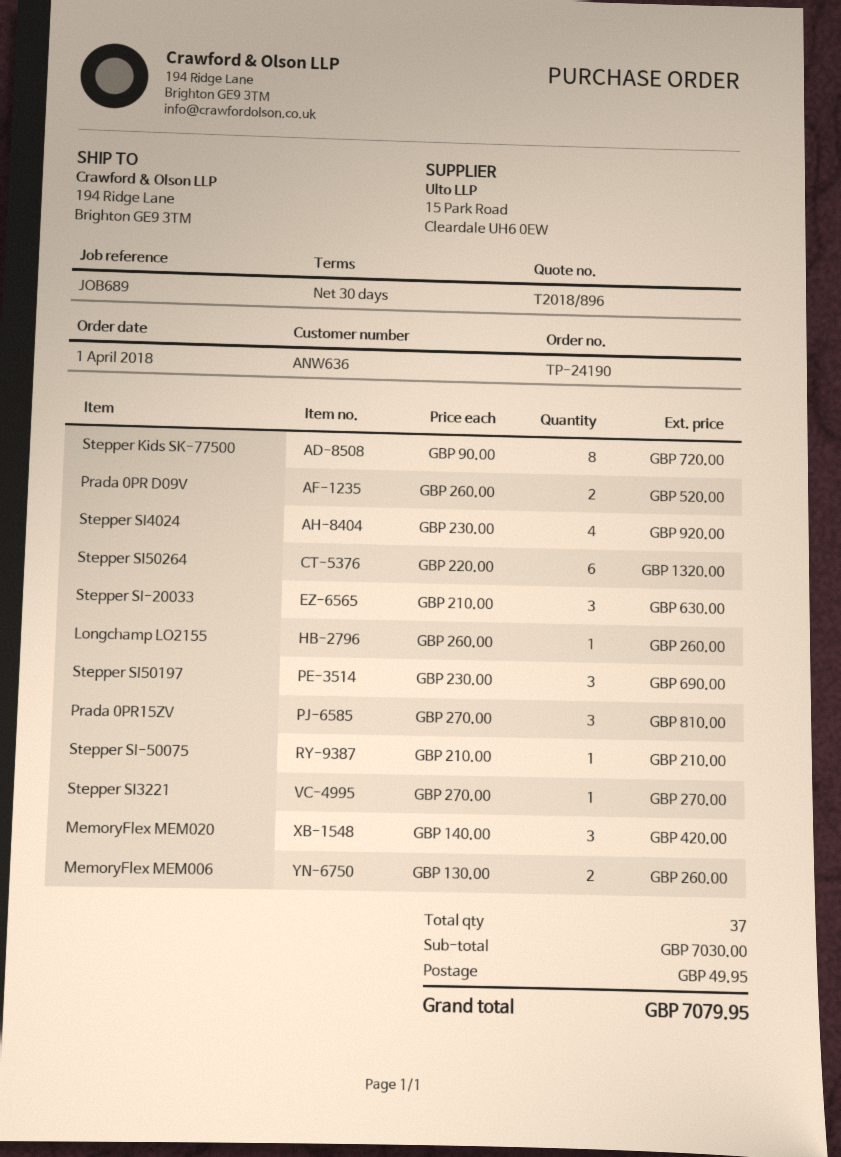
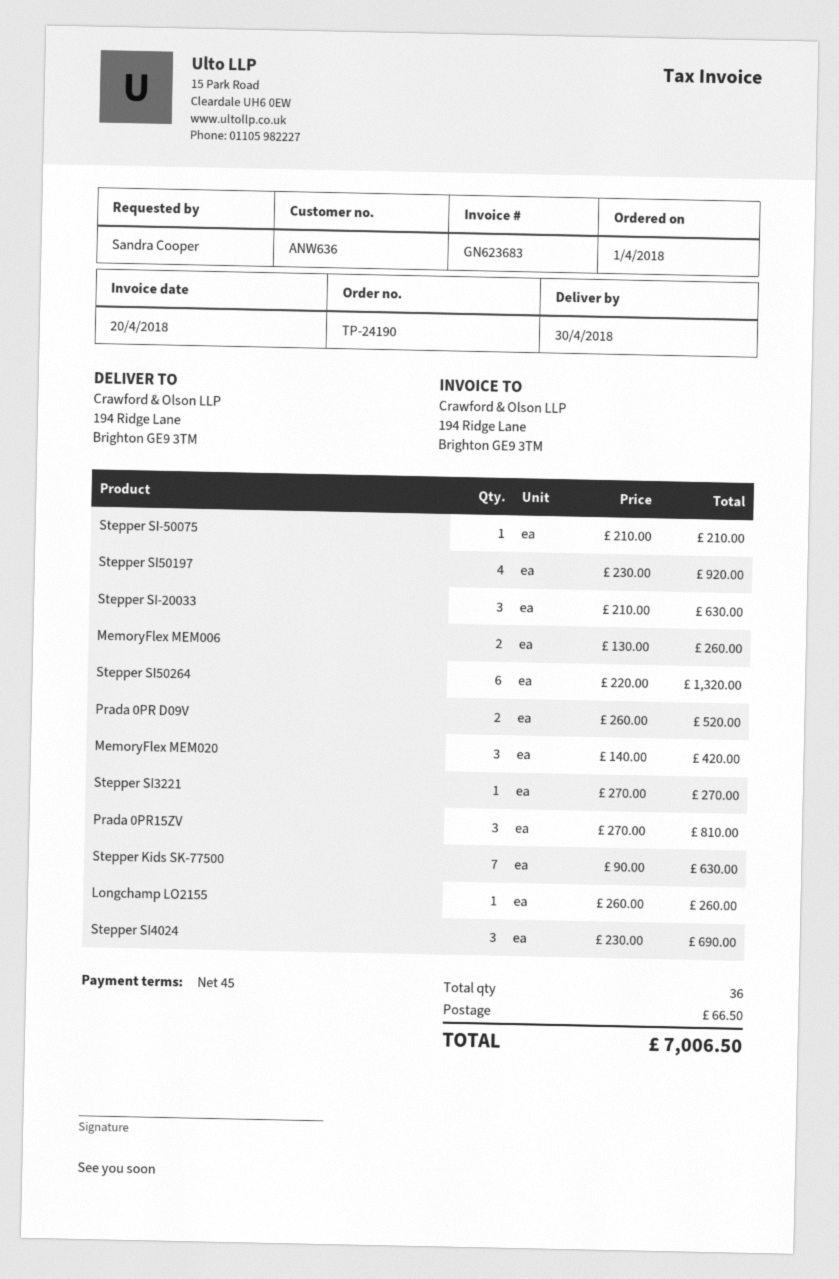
payment terms: 30 days -> 45 days
Stepper Kids SK-77500: 8 x 90.00 = 720.00 -> 7 x 90.00 = 630.00
Stepper SI4024: 4 x 230.00 = 920.00 -> 3 x 230.00 = 690.00
Stepper SI50197: 3 x 230.00 = 690.00 -> 4 x 230.00 = 920.00
total quantity: 37 -> 36
shipping: 49.95 -> 66.50
total: 7079.95 -> 7006.50

